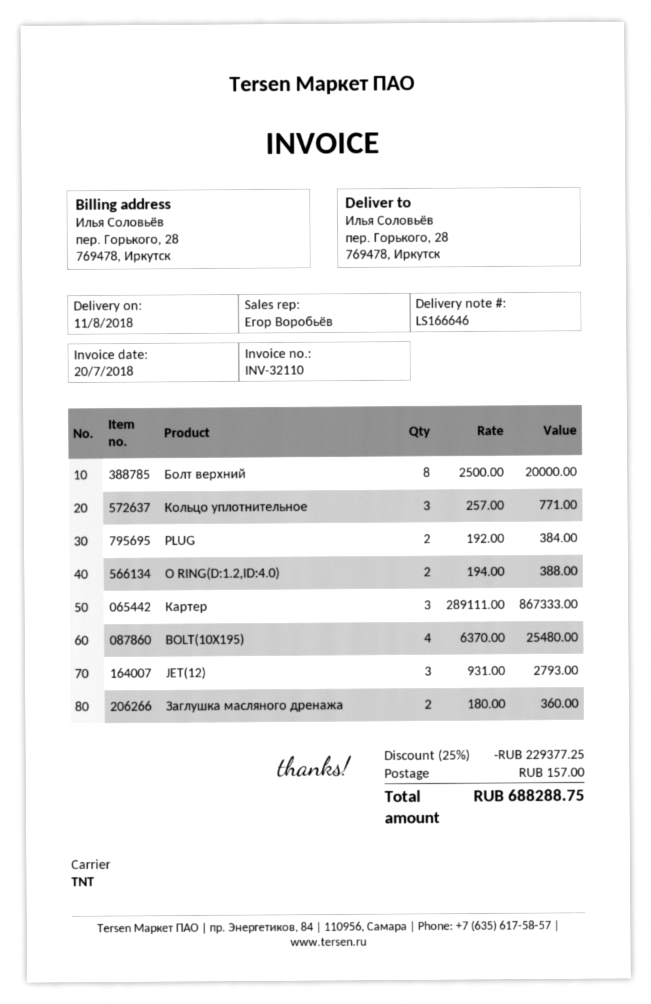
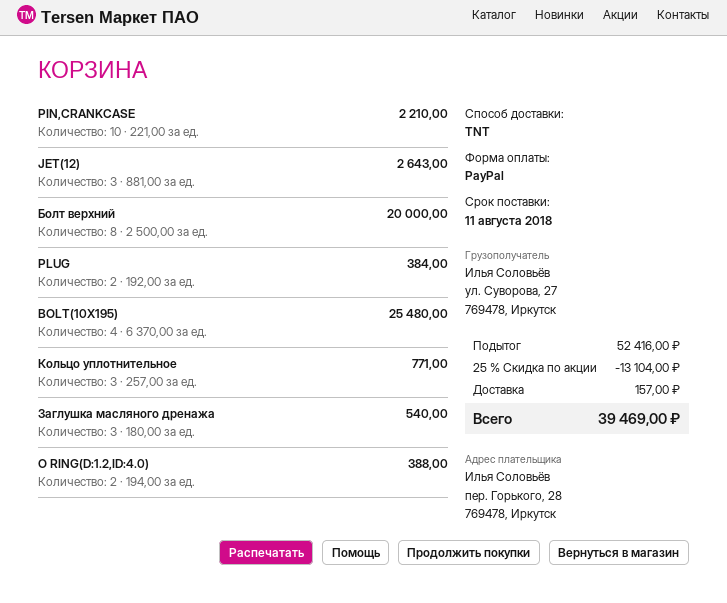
ship to: пер. Горького, 28, 769478, Иркутск -> ул. Суворова, 27, 769478, Иркутск
Картер: 3 x 289111.00 = 867333.00 -> none
JET(12): 3 x 931.00 = 2793.00 -> 3 x 881.00 = 2643.00
Заглушка масляного дренажа: 2 x 180.00 = 360.00 -> 3 x 180.00 = 540.00
PIN,CRANKCASE: none -> 10 x 221.00 = 2210.00
discount: 25% = 229377.25 -> 25% = 13104.00
total: 688288.75 -> 39469.00

